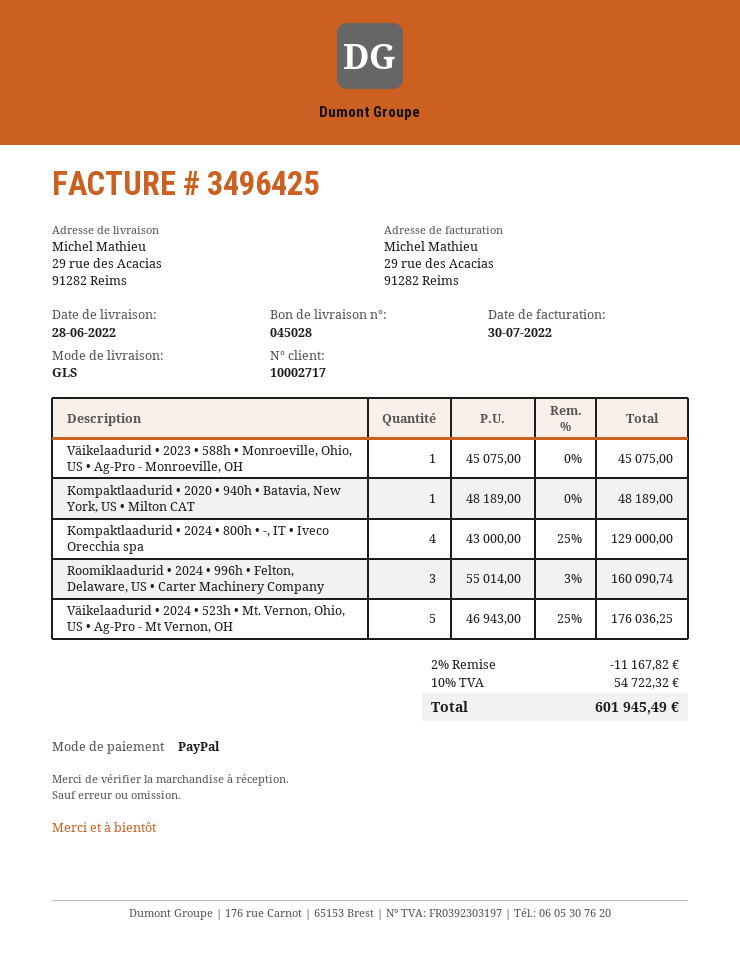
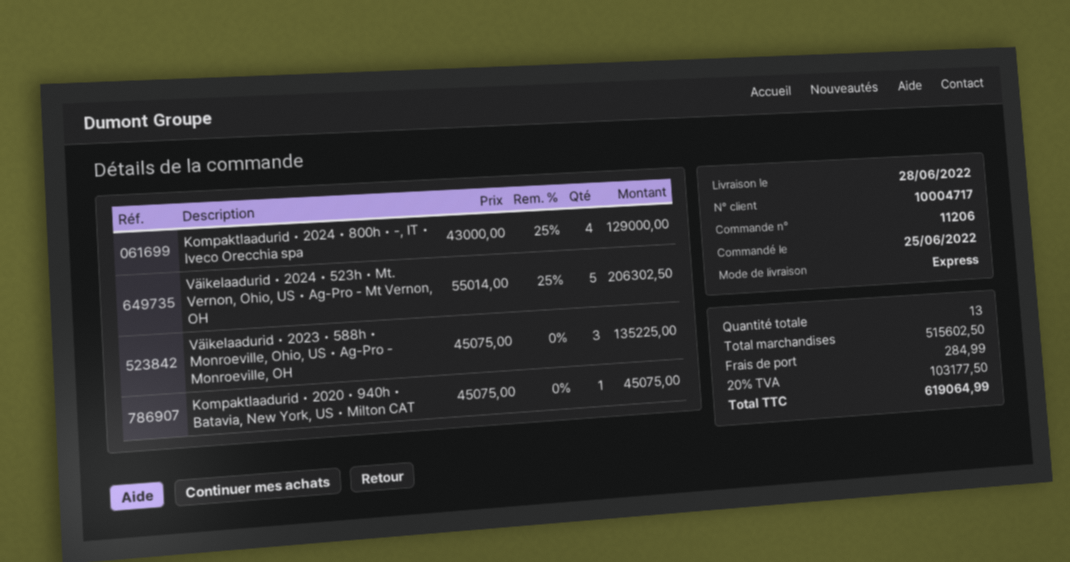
customer number: 10002717 -> 10004717
shipping method: GLS -> express
Väikelaadurid • 2023 • 588h • Monroeville, Ohio, US • Ag-Pro - Monroeville, OH: 1 x 45075.00 = 45075.00 -> 3 x 45075.00 = 135225.00
Kompaktlaadurid • 2020 • 940h • Batavia, New York, US • Milton CAT: 1 x 48189.00 = 48189.00 -> 1 x 45075.00 = 45075.00
Roomiklaadurid • 2024 • 996h • Felton, Delaware, US • Carter Machinery Company: 3 x 55014.00 - 3% = 160090.74 -> none
Väikelaadurid • 2024 • 523h • Mt. Vernon, Ohio, US • Ag-Pro - Mt Vernon, OH: 5 x 46943.00 - 25% = 176036.25 -> 5 x 55014.00 - 25% = 206302.50
discount: 2% = 11167.82 -> none
shipping: none -> 284.99
tax: 10% = 54722.32 -> 20% = 103177.50
total: 601945.49 -> 619064.99

